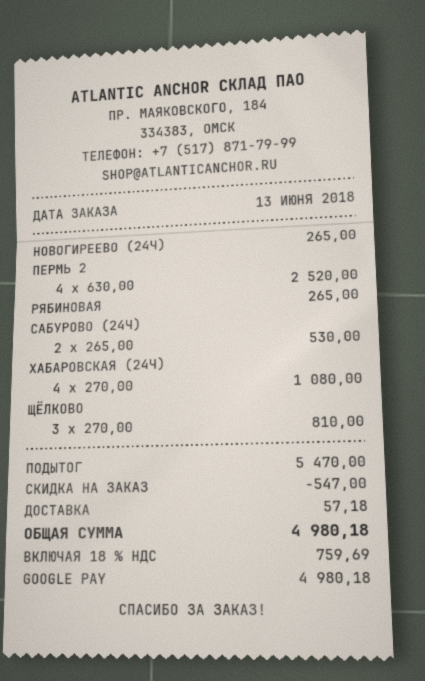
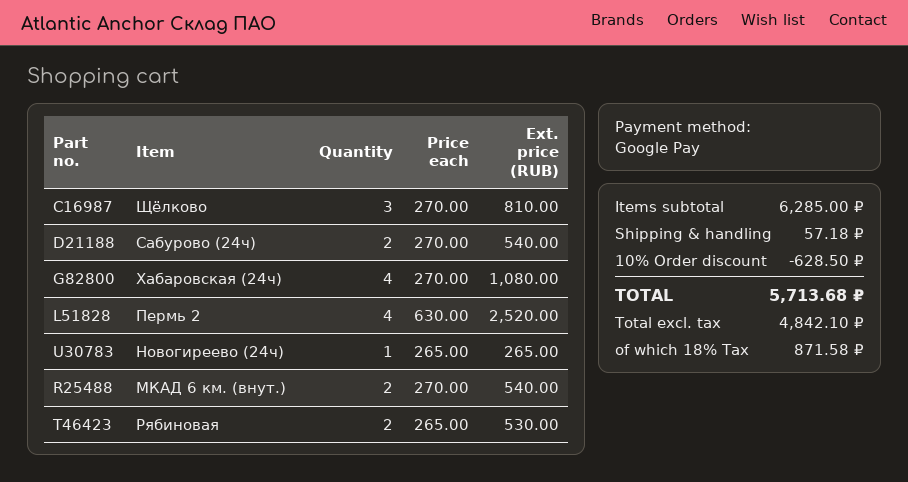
РЯБИНОВАЯ: 1 x 265.00 = 265.00 -> 2 x 265.00 = 530.00
САБУРОВО (24Ч): 2 x 265.00 = 530.00 -> 2 x 270.00 = 540.00
МКАД 6 км. (внут.): none -> 2 x 270.00 = 540.00
subtotal: 5470.00 -> 6285.00
discount: 547.00 -> 628.50
tax: 18% = 759.69 -> 18% = 871.58
total: 4980.18 -> 5713.68

